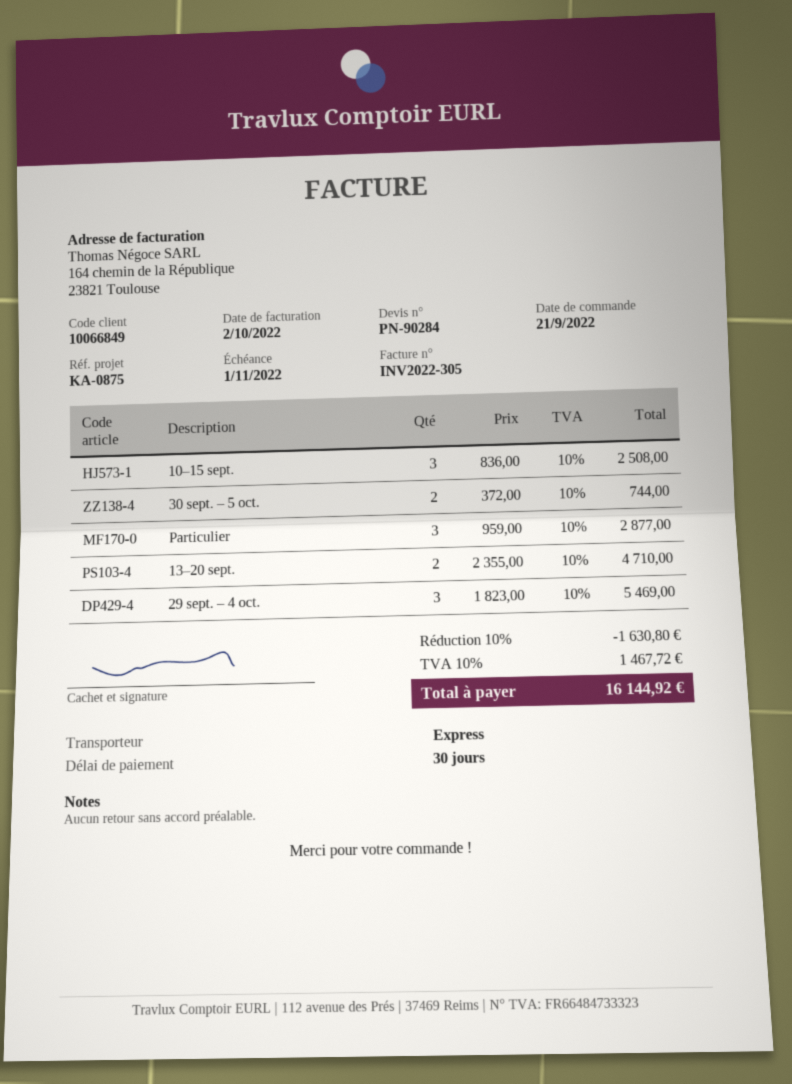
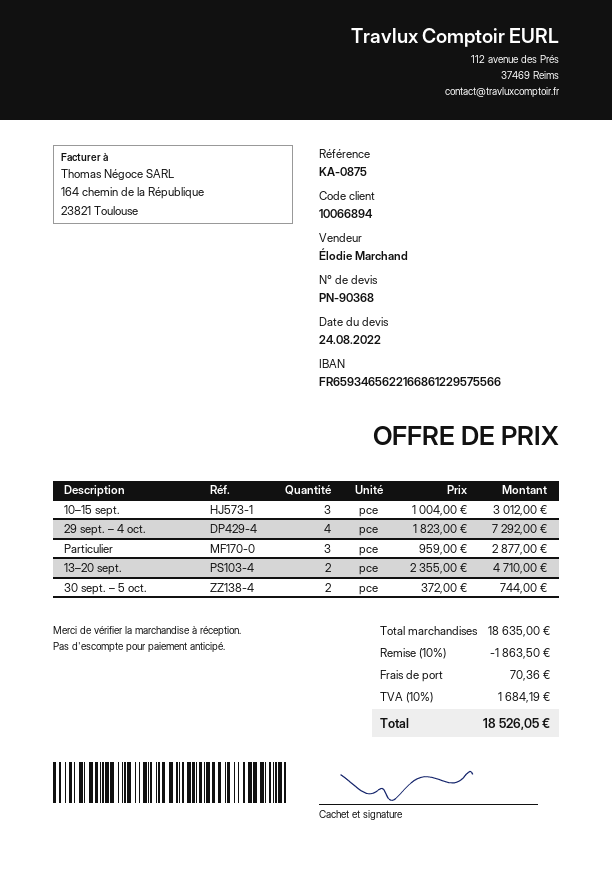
quote number: PN-90284 -> PN-90368
customer number: 10066849 -> 10066894
10–15 sept.: 3 x 836.00 = 2508.00 -> 3 x 1004.00 = 3012.00
29 sept. – 4 oct.: 3 x 1823.00 = 5469.00 -> 4 x 1823.00 = 7292.00
discount: 10% = 1630.80 -> 10% = 1863.50
shipping: none -> 70.36
tax: 10% = 1467.72 -> 10% = 1684.19
total: 16144.92 -> 18526.05

